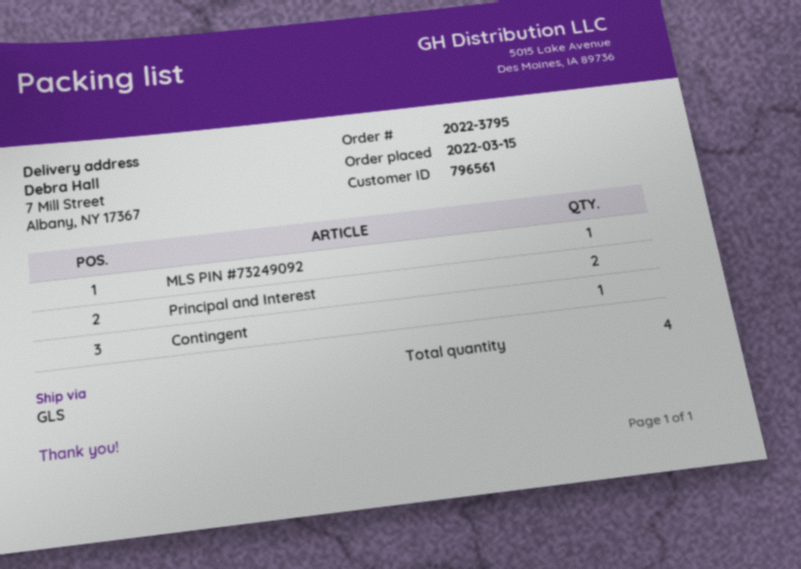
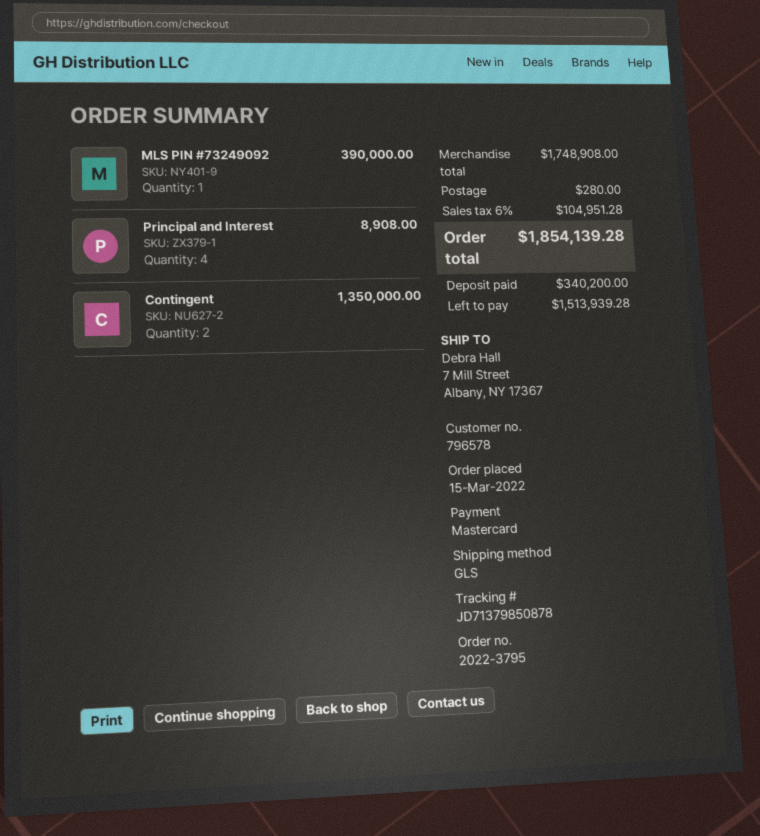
customer number: 796561 -> 796578
Principal and Interest: 2 -> 4
Contingent: 1 -> 2

